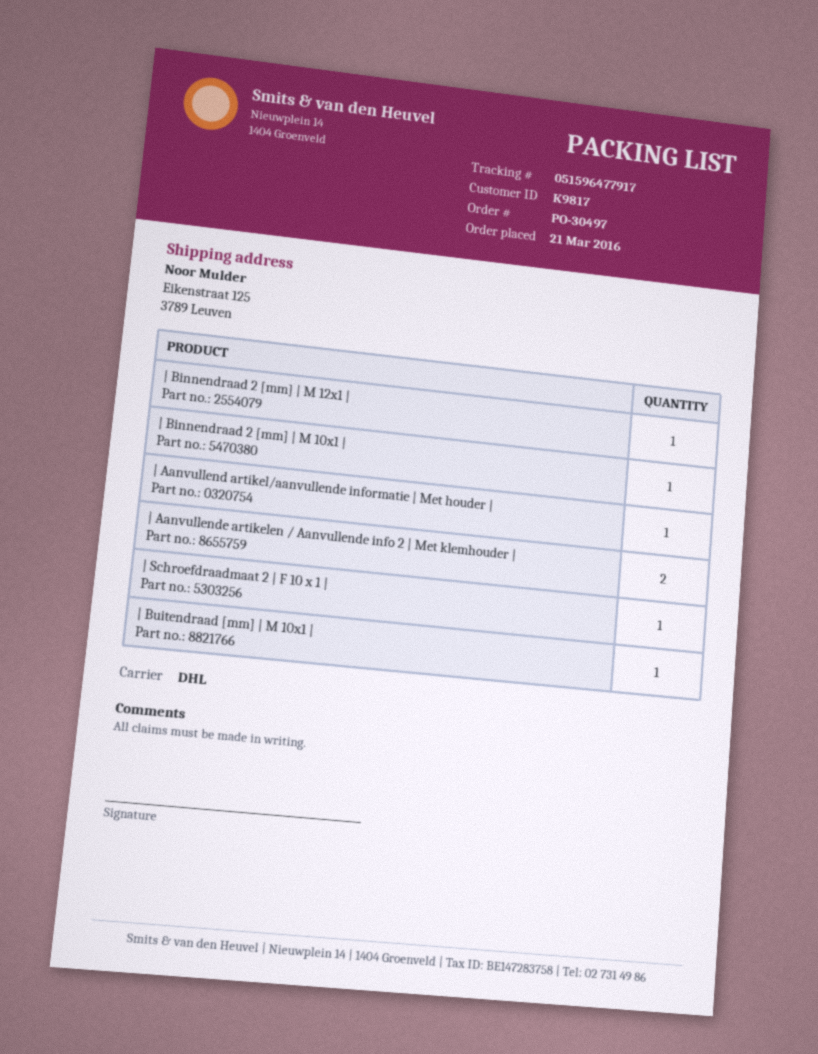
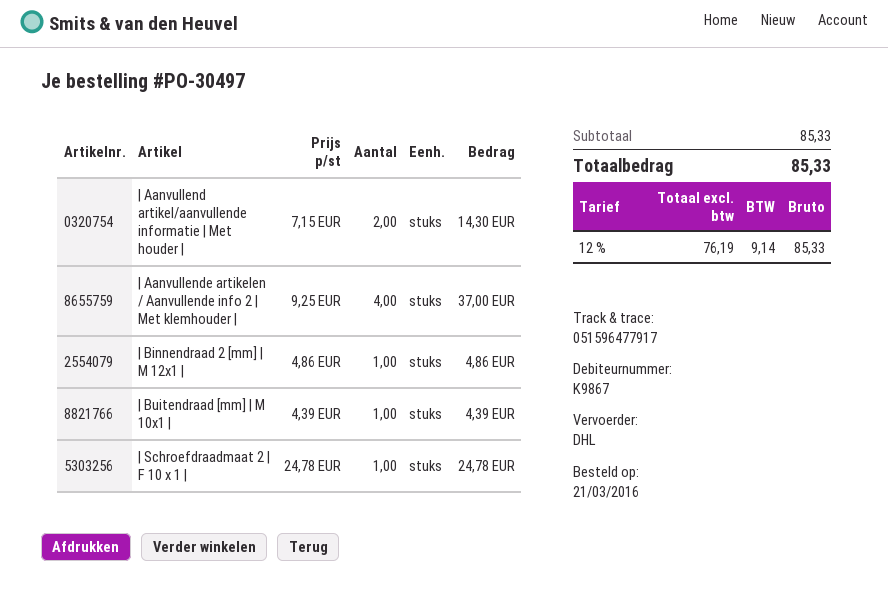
customer number: K9817 -> K9867
| Binnendraad 2 [mm] | M 10x1 |: 1 -> none
| Aanvullend artikel/aanvullende informatie | Met houder |: 1 -> 2
| Aanvullende artikelen / Aanvullende info 2 | Met klemhouder |: 2 -> 4

